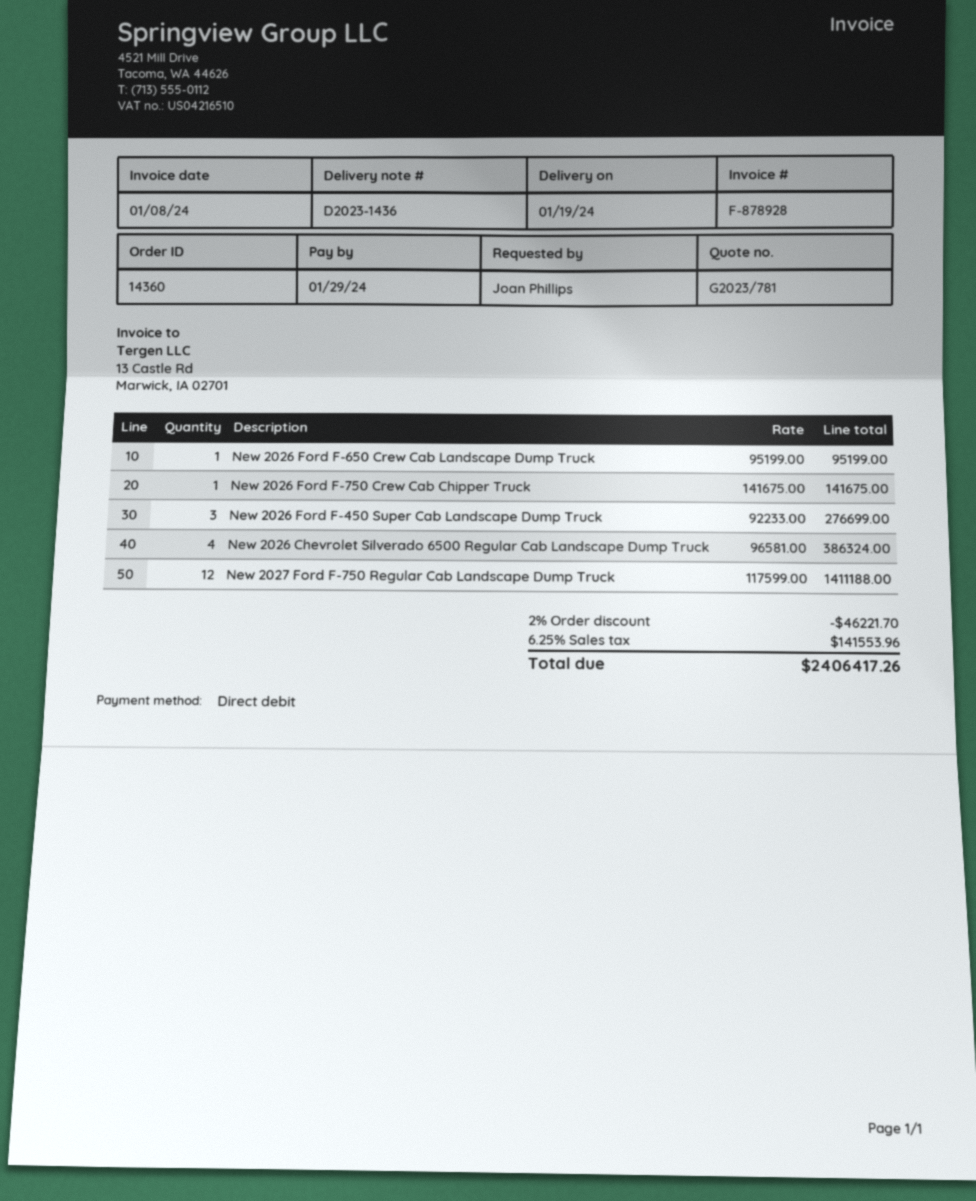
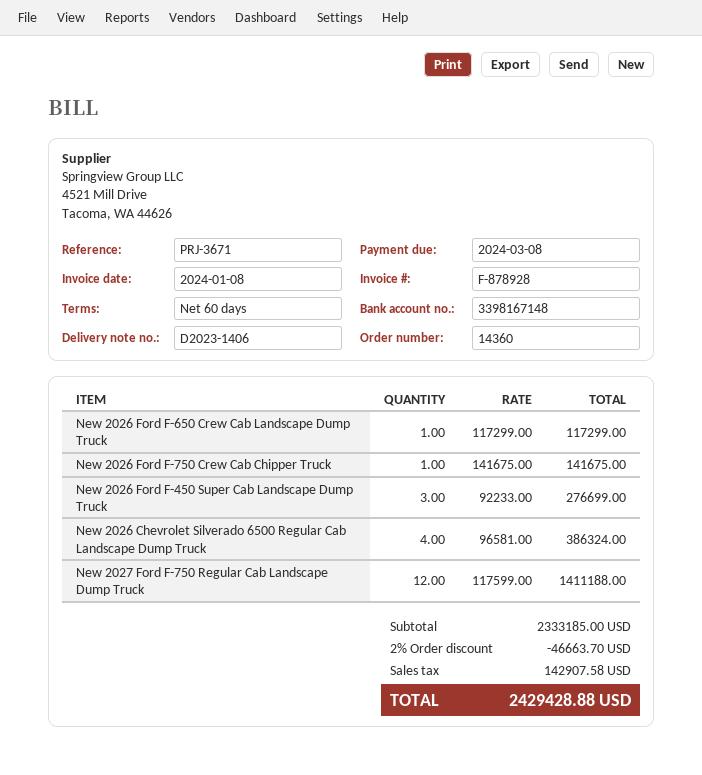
delivery note number: D2023-1436 -> D2023-1406
due date: 2024-01-29 -> 2024-03-08
New 2026 Ford F-650 Crew Cab Landscape Dump Truck: 1 x 95199.00 = 95199.00 -> 1 x 117299.00 = 117299.00
discount: 2% = 46221.70 -> 2% = 46663.70
tax: 141553.96 -> 142907.58
total: 2406417.26 -> 2429428.88

